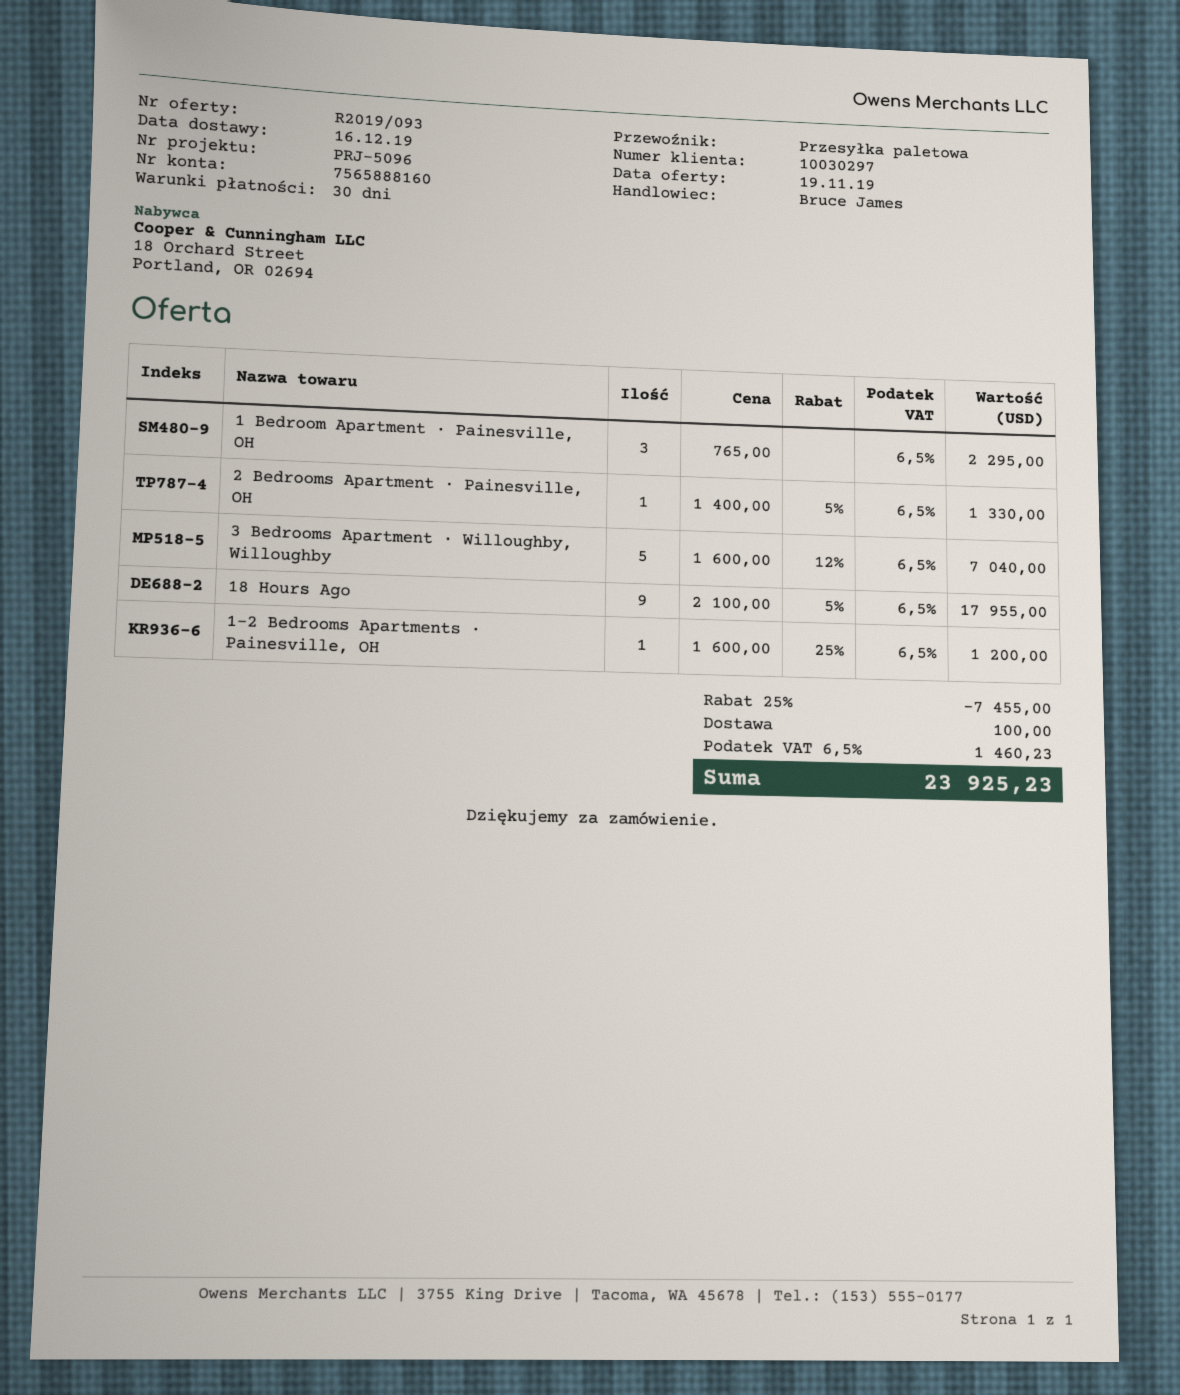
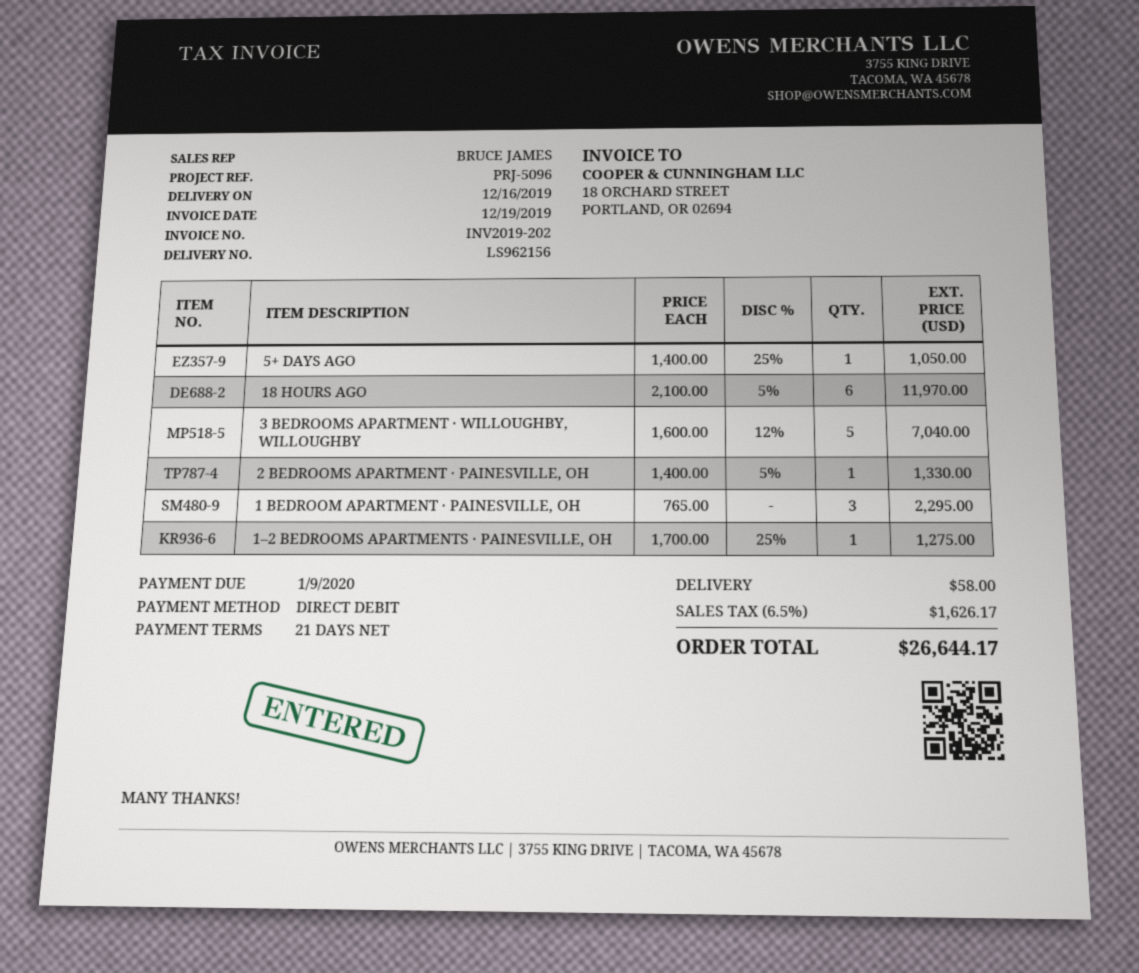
payment terms: 30 days -> 21 days
18 Hours Ago: 9 x 2100.00 - 5% = 17955.00 -> 6 x 2100.00 - 5% = 11970.00
1–2 Bedrooms Apartments · Painesville, OH: 1 x 1600.00 - 25% = 1200.00 -> 1 x 1700.00 - 25% = 1275.00
5+ DAYS AGO: none -> 1 x 1400.00 - 25% = 1050.00
discount: 25% = 7455.00 -> none
shipping: 100.00 -> 58.00
tax: 6.5% = 1460.23 -> 6.5% = 1626.17
total: 23925.23 -> 26644.17

